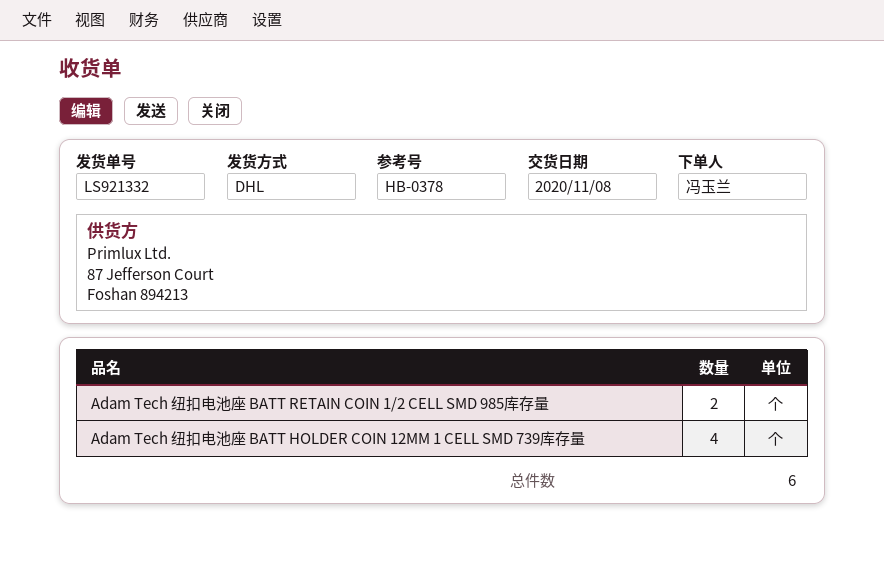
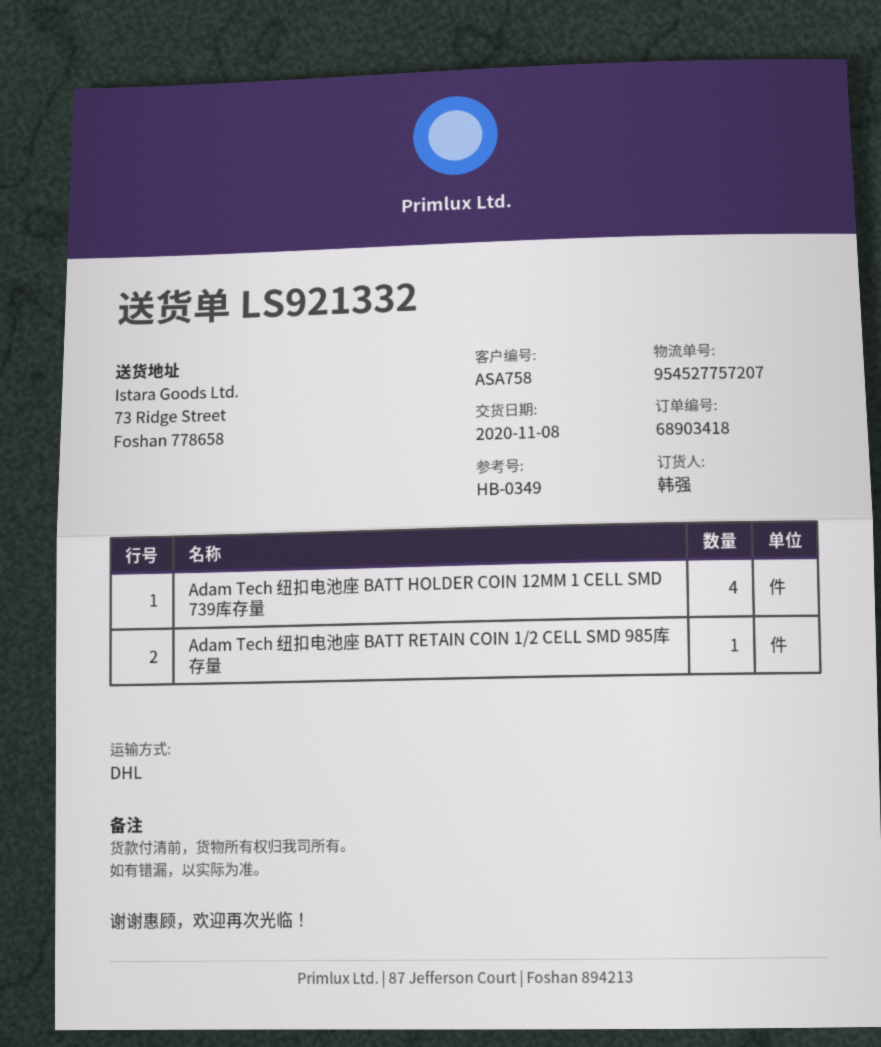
reference: HB-0378 -> HB-0349
ordered by: 冯玉兰 -> 韩强
Adam Tech 纽扣电池座 BATT RETAIN COIN 1/2 CELL SMD 985库存量: 2 -> 1

